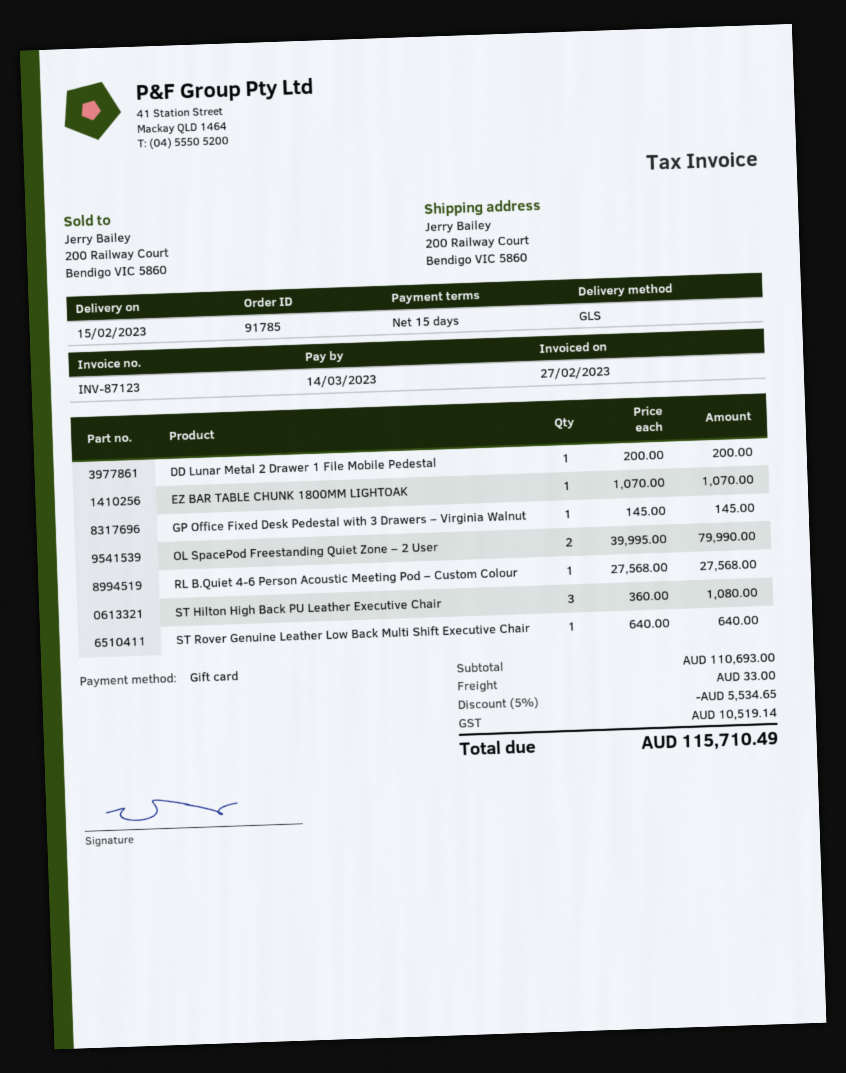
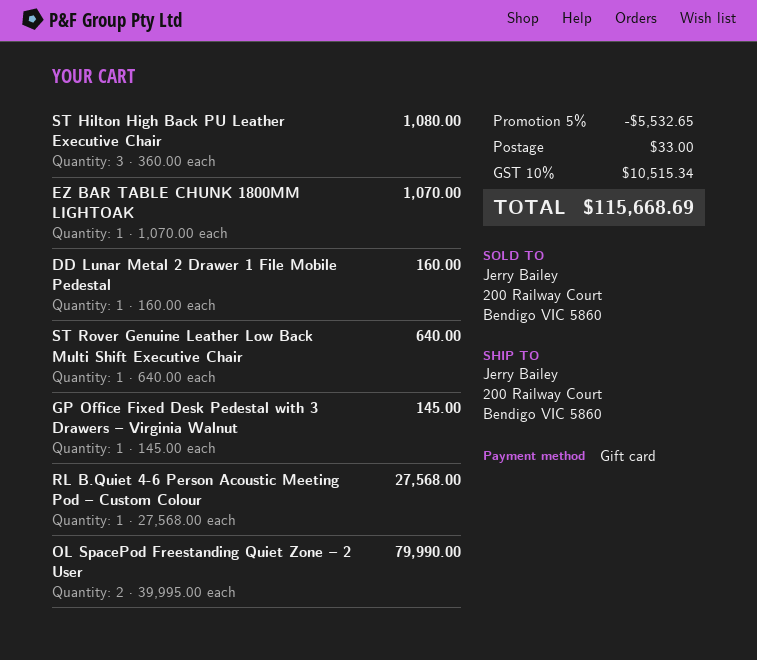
DD Lunar Metal 2 Drawer 1 File Mobile Pedestal: 1 x 200.00 = 200.00 -> 1 x 160.00 = 160.00
discount: 5% = 5534.65 -> 5% = 5532.65
tax: 10519.14 -> 10515.34
total: 115710.49 -> 115668.69

